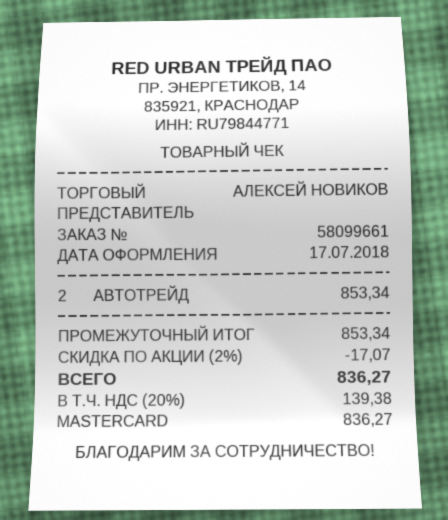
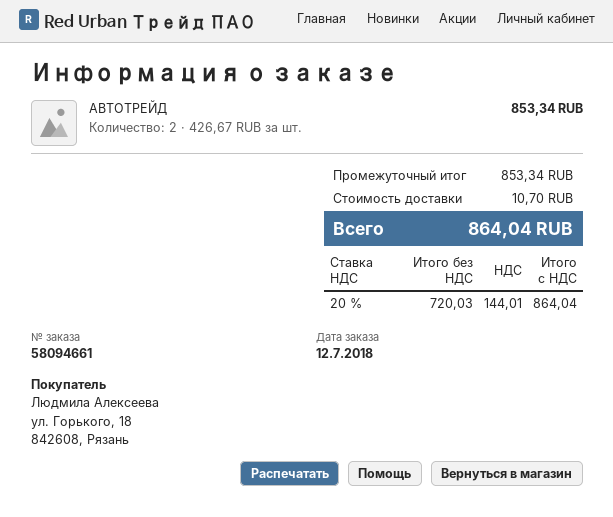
order number: 58099661 -> 58094661
order date: 2018-07-17 -> 2018-07-12
discount: 2% = 17.07 -> none
shipping: none -> 10.70
tax: 20% = 139.38 -> 20% = 144.01
total: 836.27 -> 864.04

